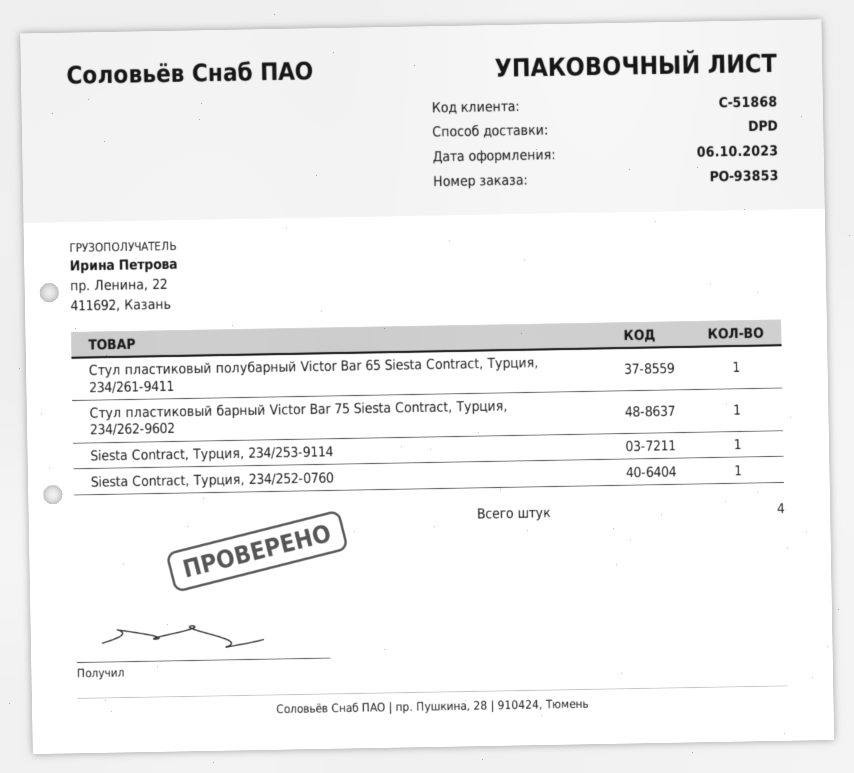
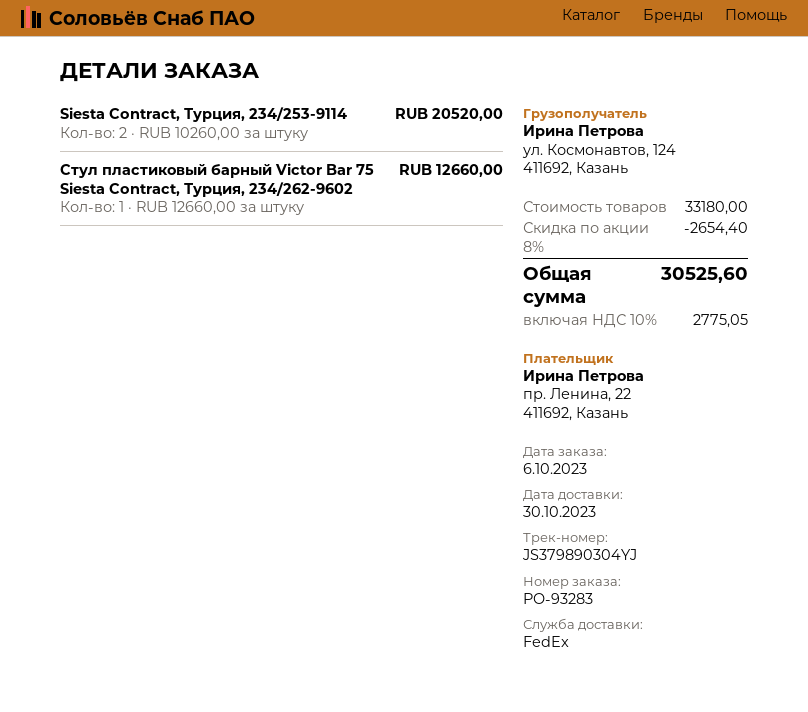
order number: PO-93853 -> PO-93283
shipping method: DPD -> FedEx
ship to: пр. Ленина, 22, 411692, Казань -> ул. Космонавтов, 124, 411692, Казань
Стул пластиковый полубарный Victor Bar 65 Siesta Contract, Турция, 234/261-9411: 1 -> none
Siesta Contract, Турция, 234/253-9114: 1 -> 2
Siesta Contract, Турция, 234/252-0760: 1 -> none

